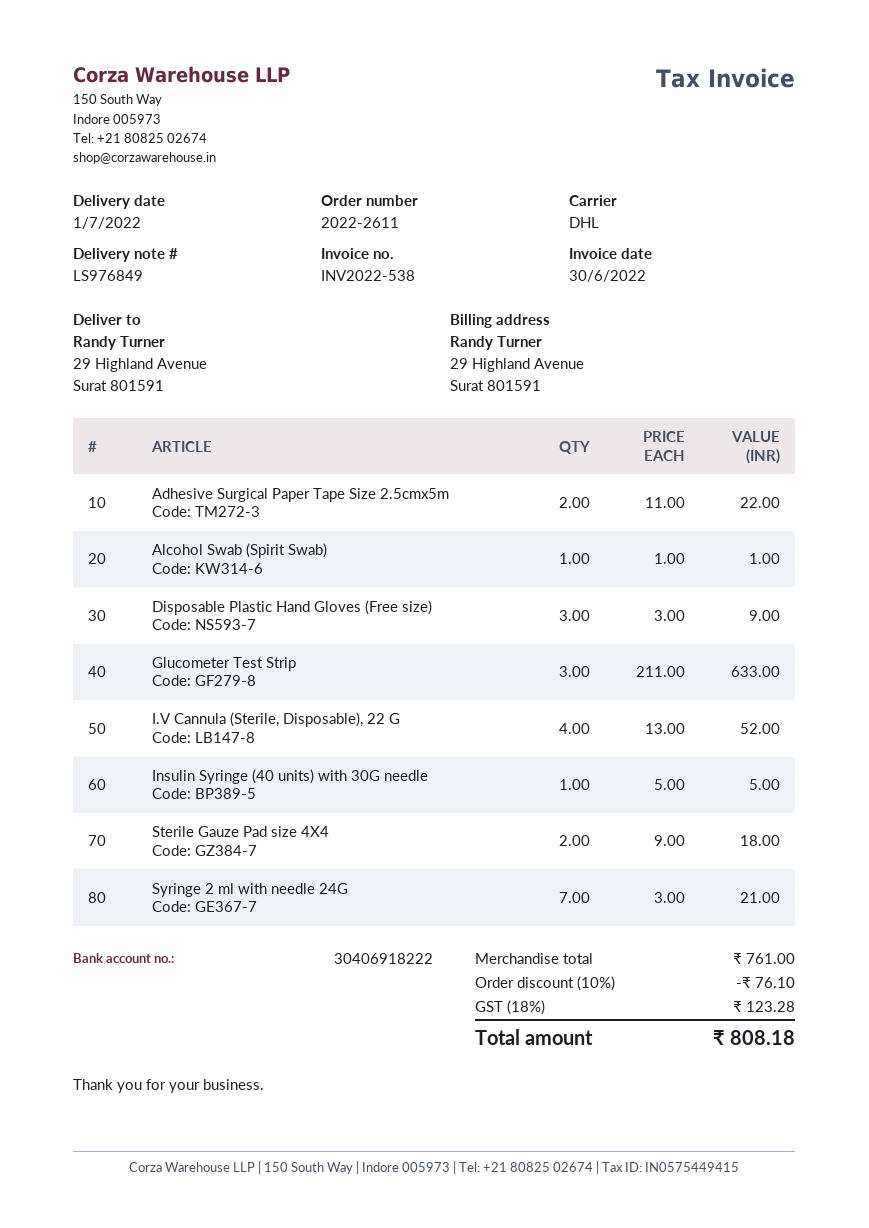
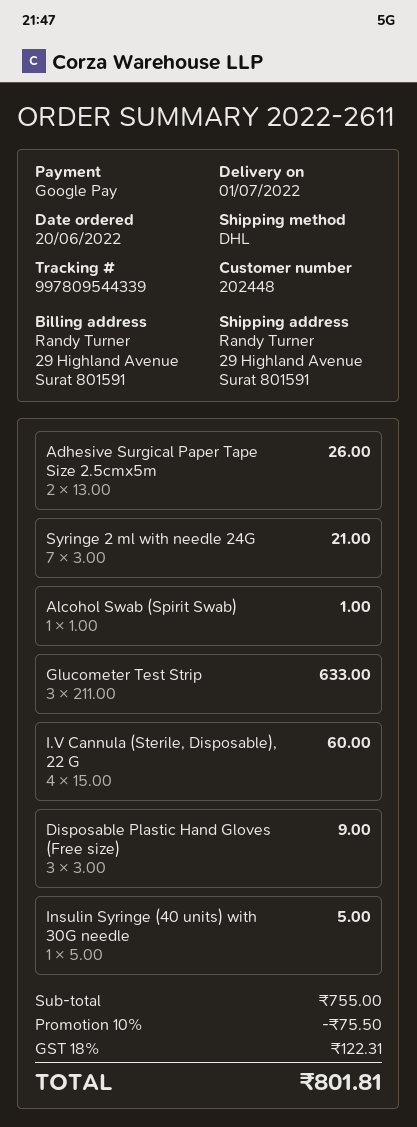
Adhesive Surgical Paper Tape Size 2.5cmx5m: 2 x 11.00 = 22.00 -> 2 x 13.00 = 26.00
I.V Cannula (Sterile, Disposable), 22 G: 4 x 13.00 = 52.00 -> 4 x 15.00 = 60.00
Sterile Gauze Pad size 4X4: 2 x 9.00 = 18.00 -> none
subtotal: 761.00 -> 755.00
discount: 10% = 76.10 -> 10% = 75.50
tax: 18% = 123.28 -> 18% = 122.31
total: 808.18 -> 801.81

